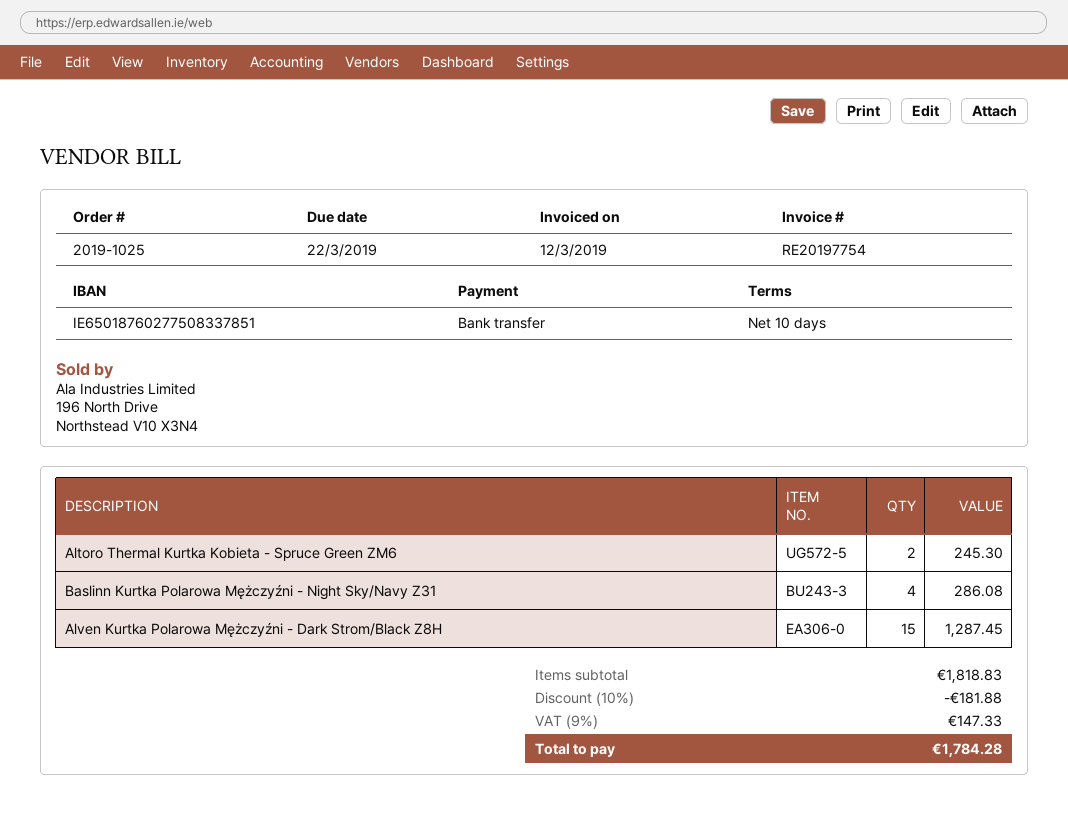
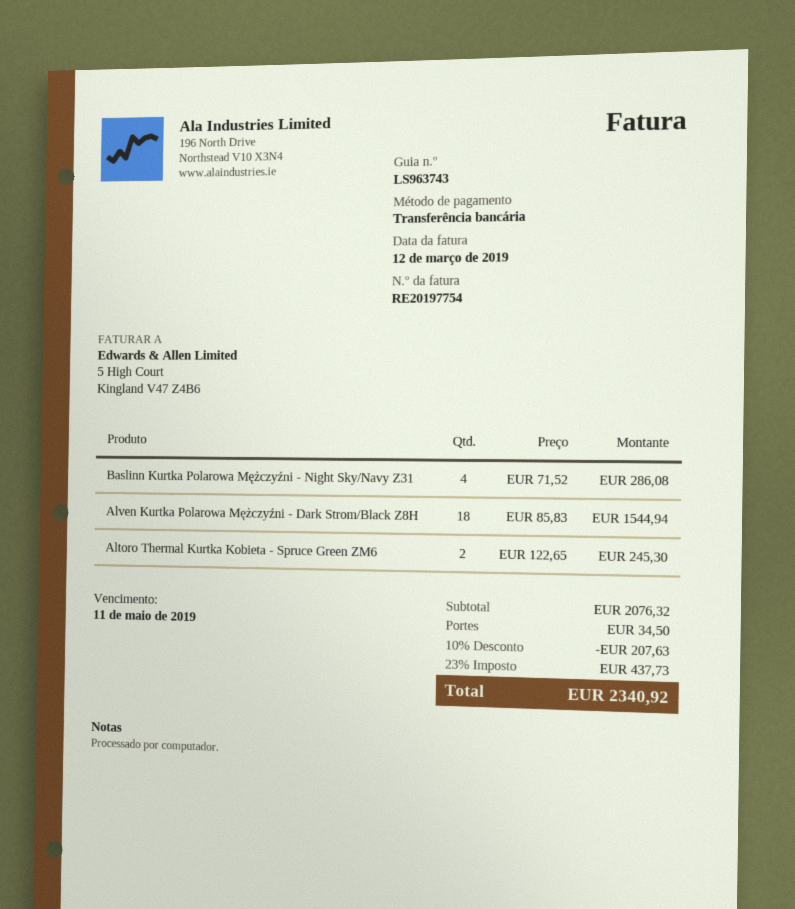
due date: 2019-03-22 -> 2019-05-11
Alven Kurtka Polarowa Mężczyźni - Dark Strom/Black Z8H: 15 for 1287.45 -> 18 for 1544.94
subtotal: 1818.83 -> 2076.32
discount: 10% = 181.88 -> 10% = 207.63
shipping: none -> 34.50
tax: 9% = 147.33 -> 23% = 437.73
total: 1784.28 -> 2340.92

